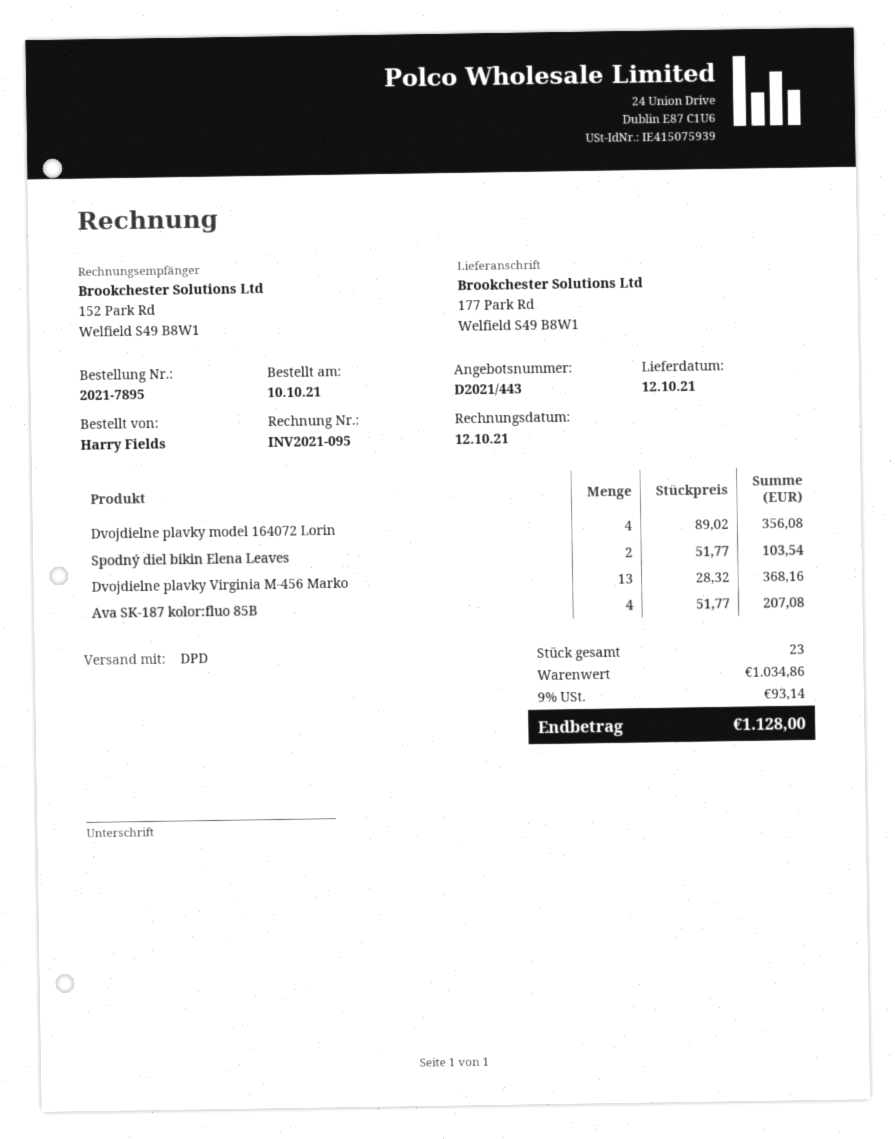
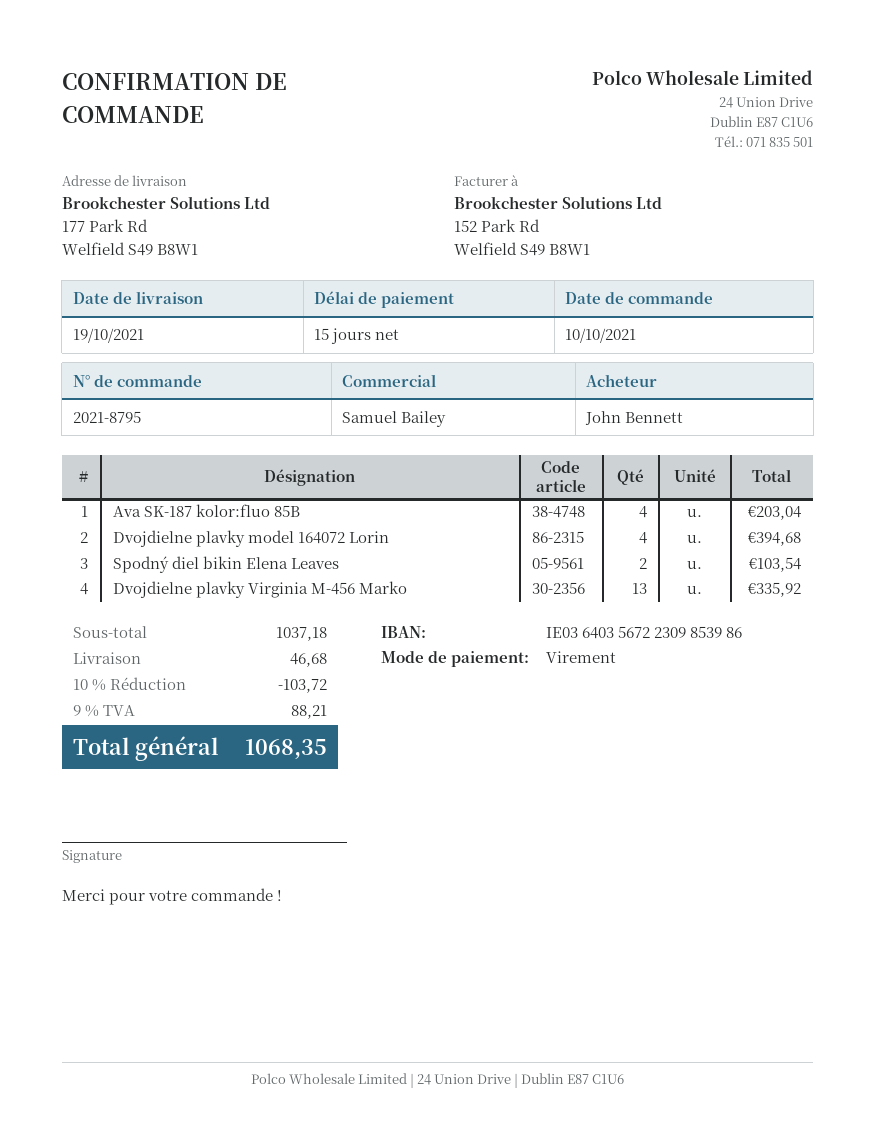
order number: 2021-7895 -> 2021-8795
delivery date: 2021-10-12 -> 2021-10-19
ordered by: Harry Fields -> John Bennett
Dvojdielne plavky model 164072 Lorin: 4 for 356.08 -> 4 for 394.68
Dvojdielne plavky Virginia M-456 Marko: 13 for 368.16 -> 13 for 335.92
Ava SK-187 kolor:fluo 85B: 4 for 207.08 -> 4 for 203.04
subtotal: 1034.86 -> 1037.18
discount: none -> 10% = 103.72
shipping: none -> 46.68
tax: 9% = 93.14 -> 9% = 88.21
total: 1128.00 -> 1068.35

